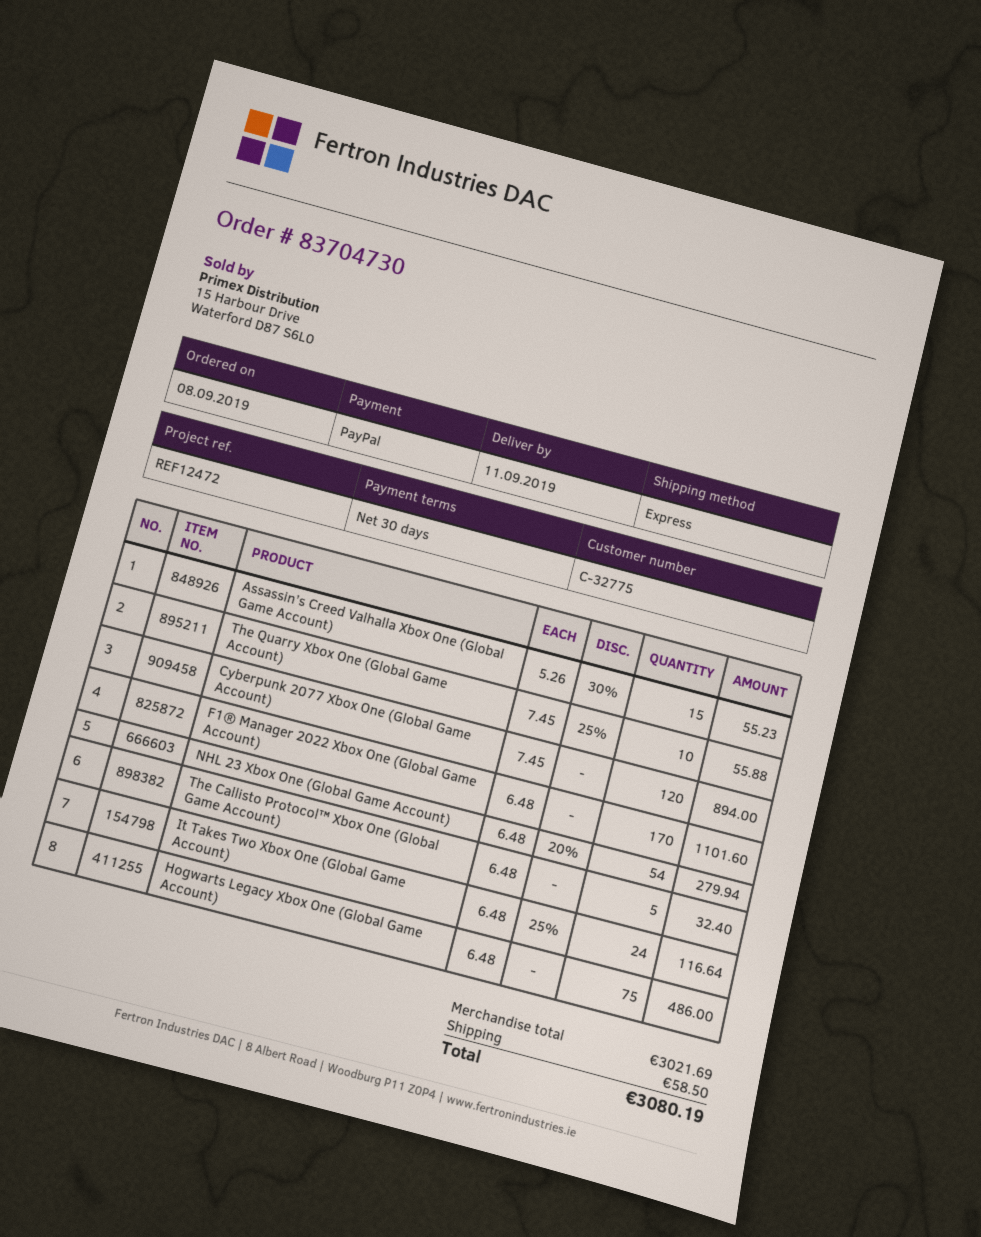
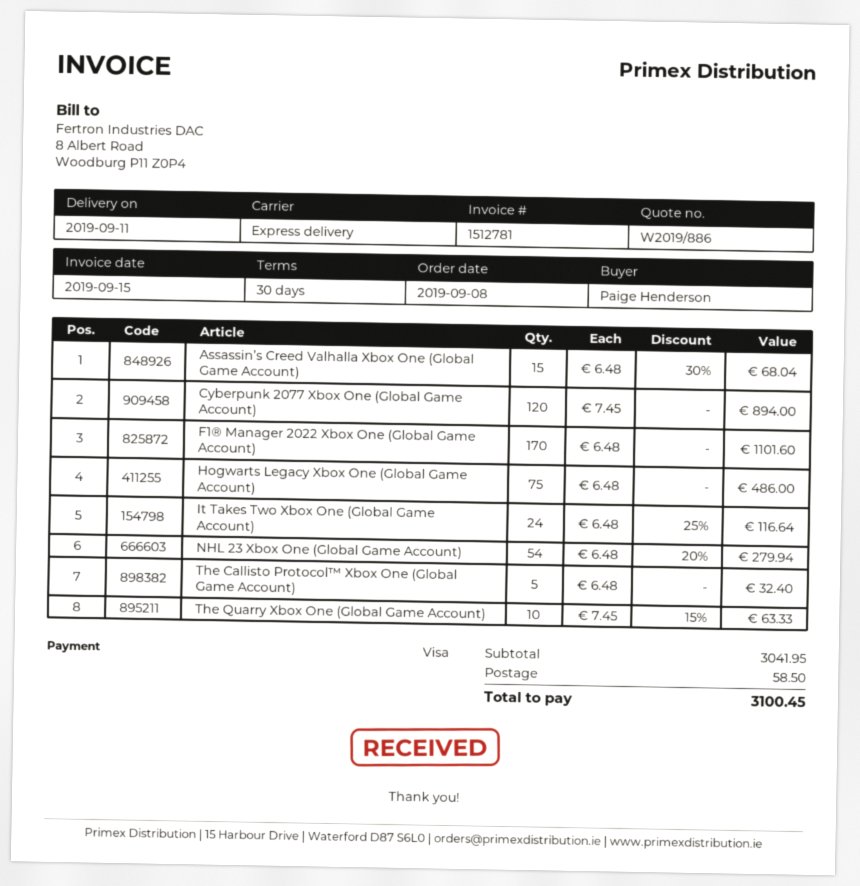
payment method: PayPal -> Visa
Assassin’s Creed Valhalla Xbox One (Global Game Account): 15 x 5.26 - 30% = 55.23 -> 15 x 6.48 - 30% = 68.04
The Quarry Xbox One (Global Game Account): 10 x 7.45 - 25% = 55.88 -> 10 x 7.45 - 15% = 63.33
subtotal: 3021.69 -> 3041.95
total: 3080.19 -> 3100.45

